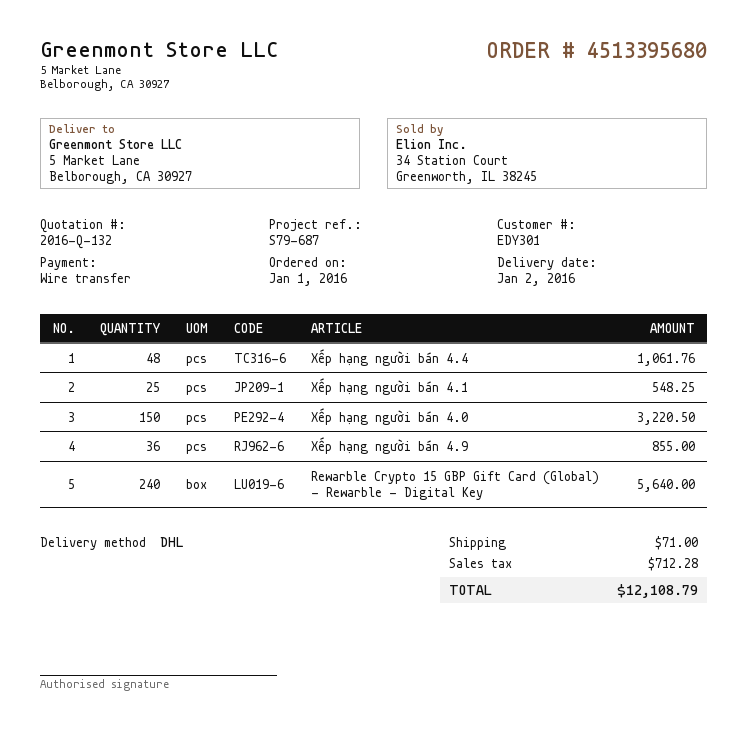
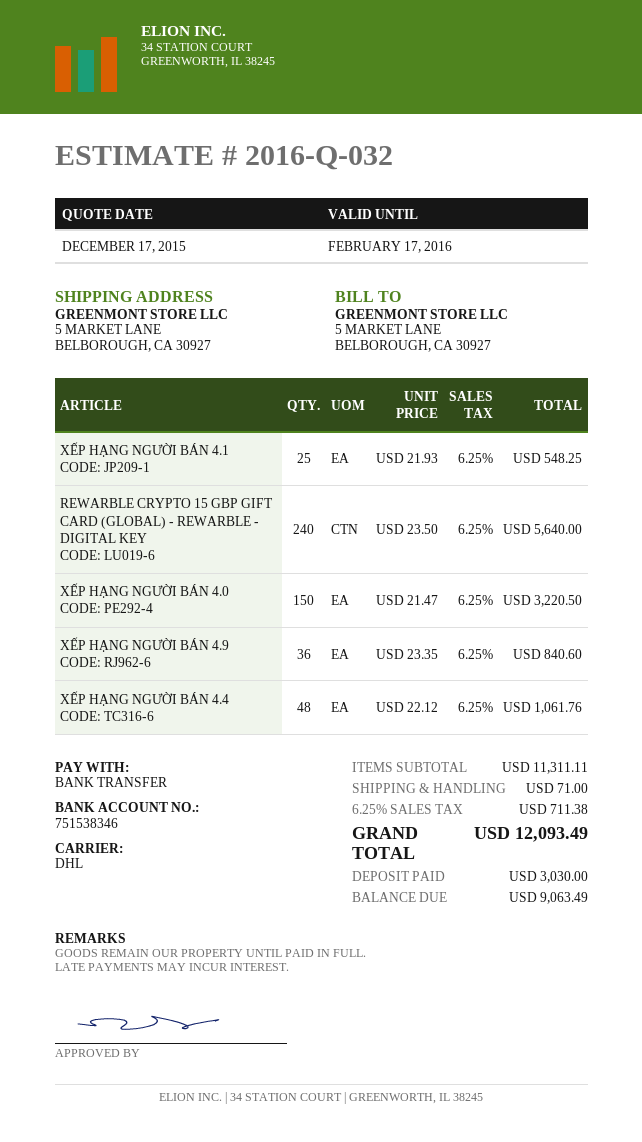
quote number: 2016-Q-132 -> 2016-Q-032
Xếp hạng người bán 4.9: 36 for 855.00 -> 36 for 840.60
tax: 712.28 -> 711.38
total: 12108.79 -> 12093.49

